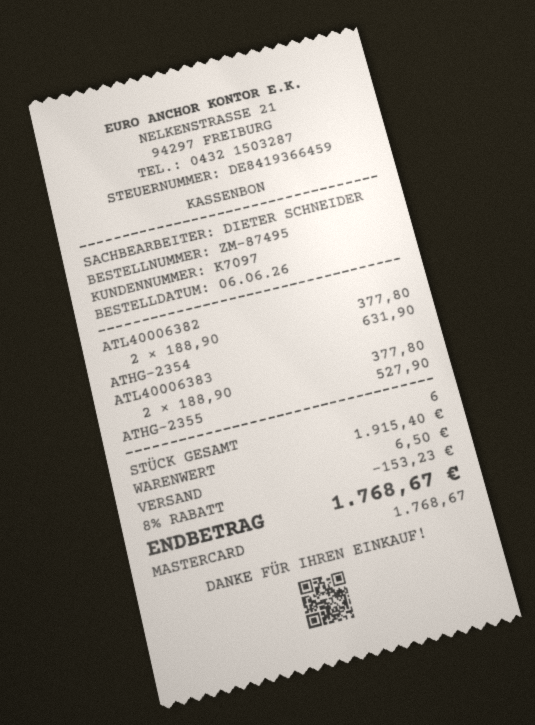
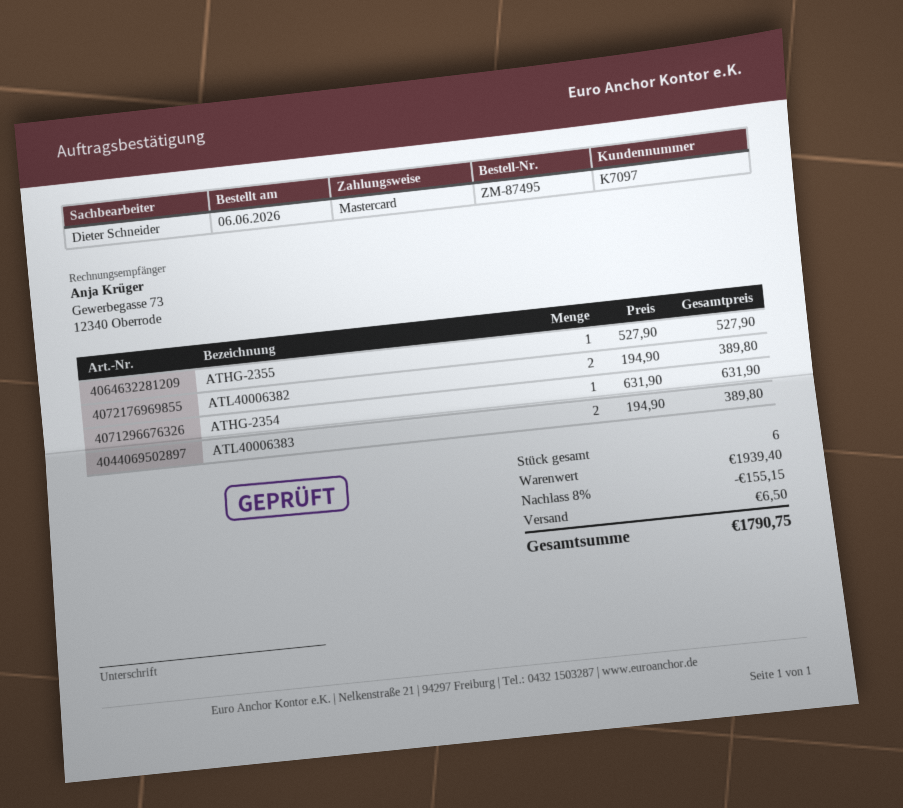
ATL40006382: 2 x 188.90 = 377.80 -> 2 x 194.90 = 389.80
ATL40006383: 2 x 188.90 = 377.80 -> 2 x 194.90 = 389.80
subtotal: 1915.40 -> 1939.40
discount: 8% = 153.23 -> 8% = 155.15
total: 1768.67 -> 1790.75

